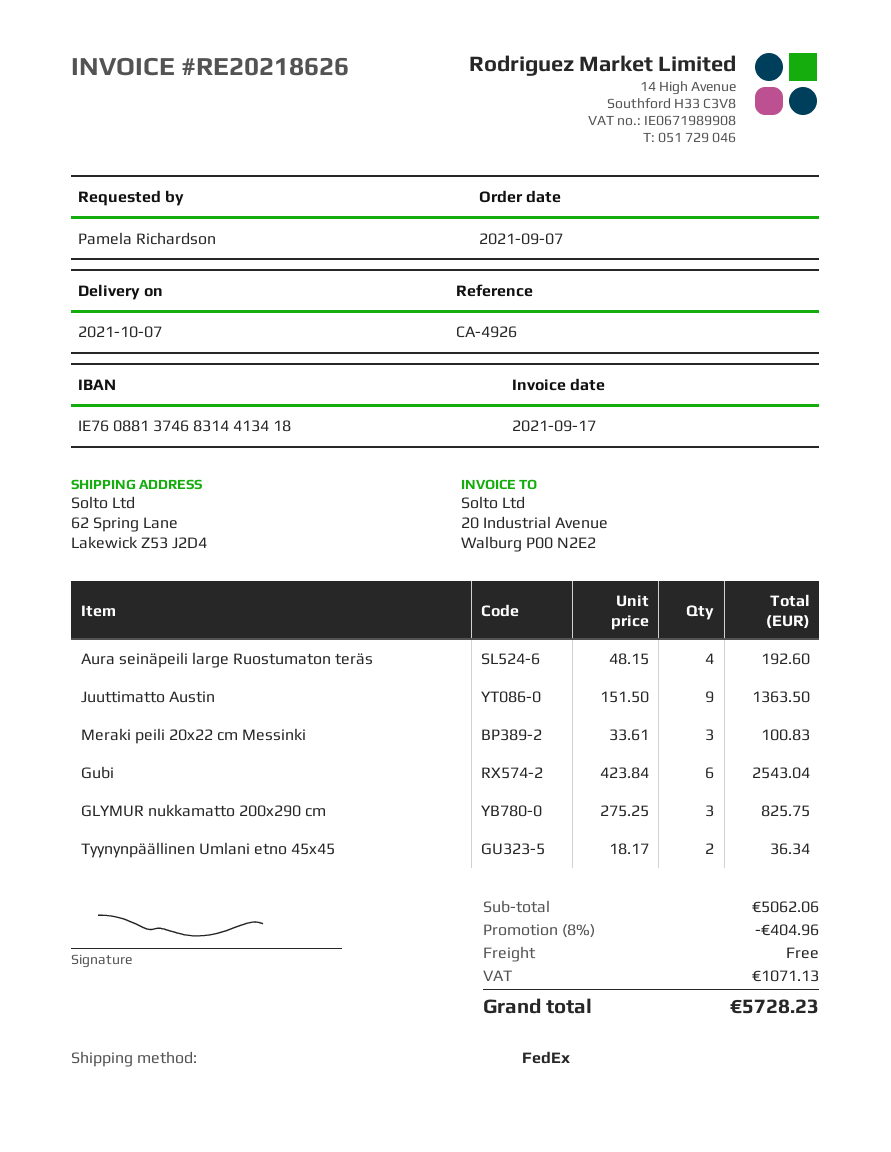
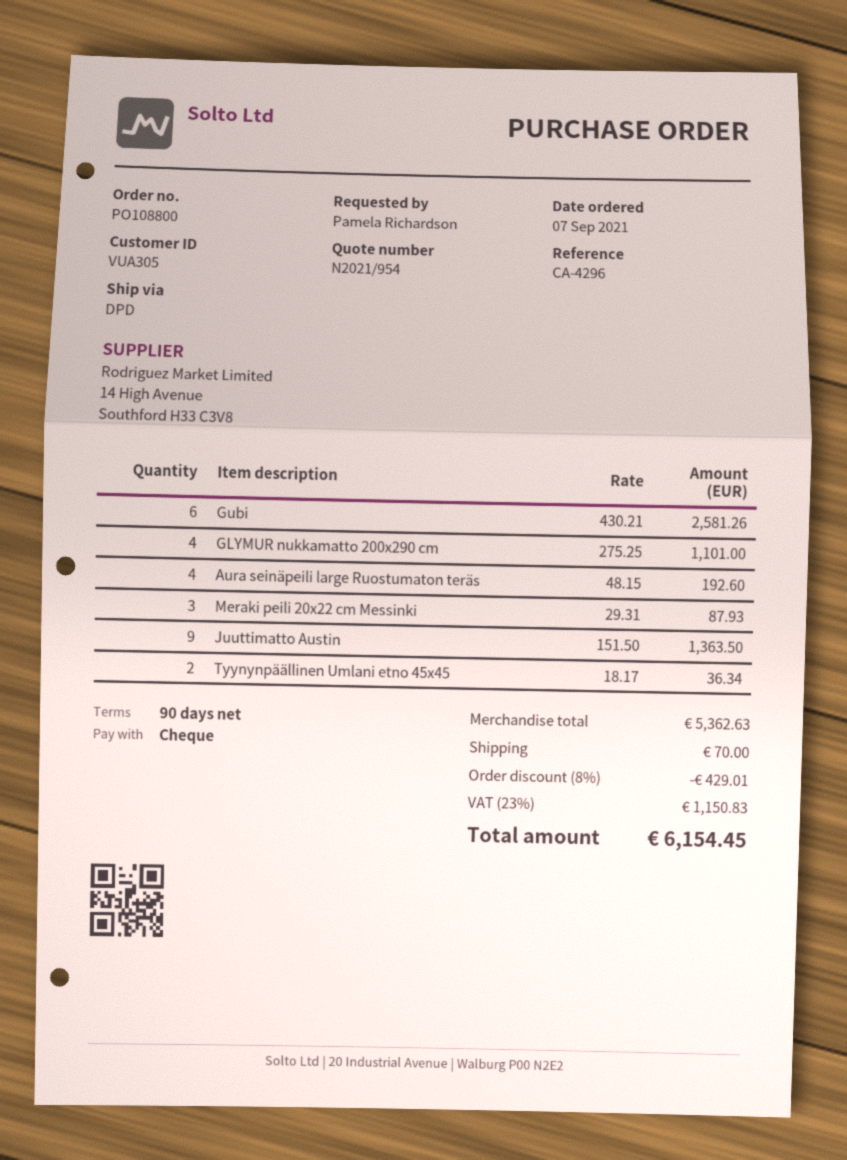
reference: CA-4926 -> CA-4296
shipping method: FedEx -> DPD
Meraki peili 20x22 cm Messinki: 3 x 33.61 = 100.83 -> 3 x 29.31 = 87.93
Gubi: 6 x 423.84 = 2543.04 -> 6 x 430.21 = 2581.26
GLYMUR nukkamatto 200x290 cm: 3 x 275.25 = 825.75 -> 4 x 275.25 = 1101.00
subtotal: 5062.06 -> 5362.63
discount: 8% = 404.96 -> 8% = 429.01
shipping: 0.00 -> 70.00
tax: 1071.13 -> 1150.83
total: 5728.23 -> 6154.45

